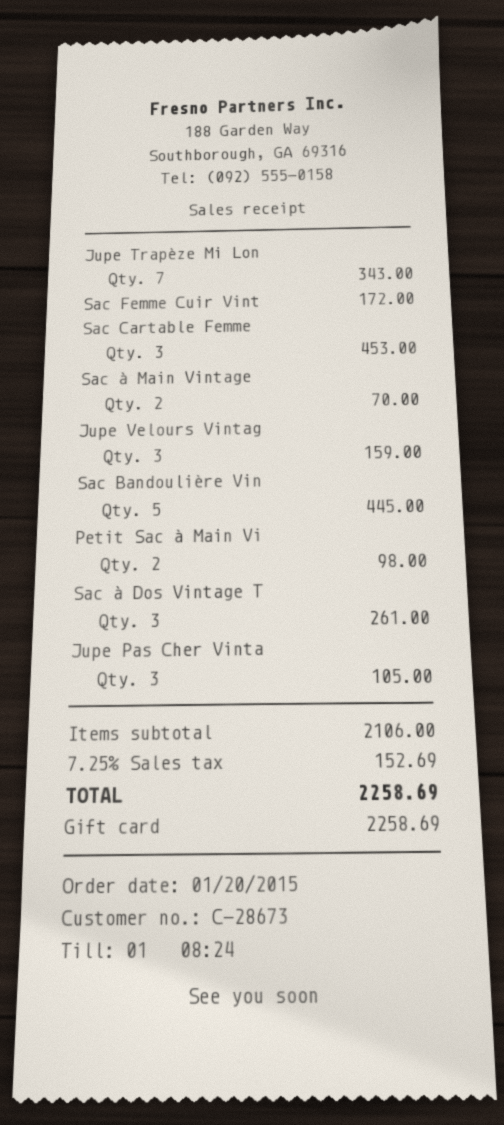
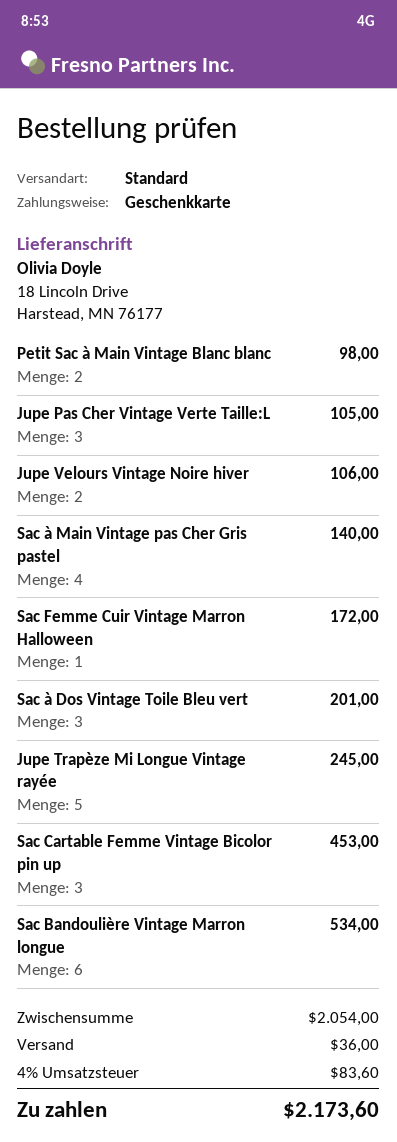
Jupe Trapèze Mi Lon: 7 for 343.00 -> 5 for 245.00
Sac à Main Vintage: 2 for 70.00 -> 4 for 140.00
Jupe Velours Vintag: 3 for 159.00 -> 2 for 106.00
Sac Bandoulière Vin: 5 for 445.00 -> 6 for 534.00
Sac à Dos Vintage T: 3 for 261.00 -> 3 for 201.00
subtotal: 2106.00 -> 2054.00
shipping: none -> 36.00
tax: 7.25% = 152.69 -> 4% = 83.60
total: 2258.69 -> 2173.60

